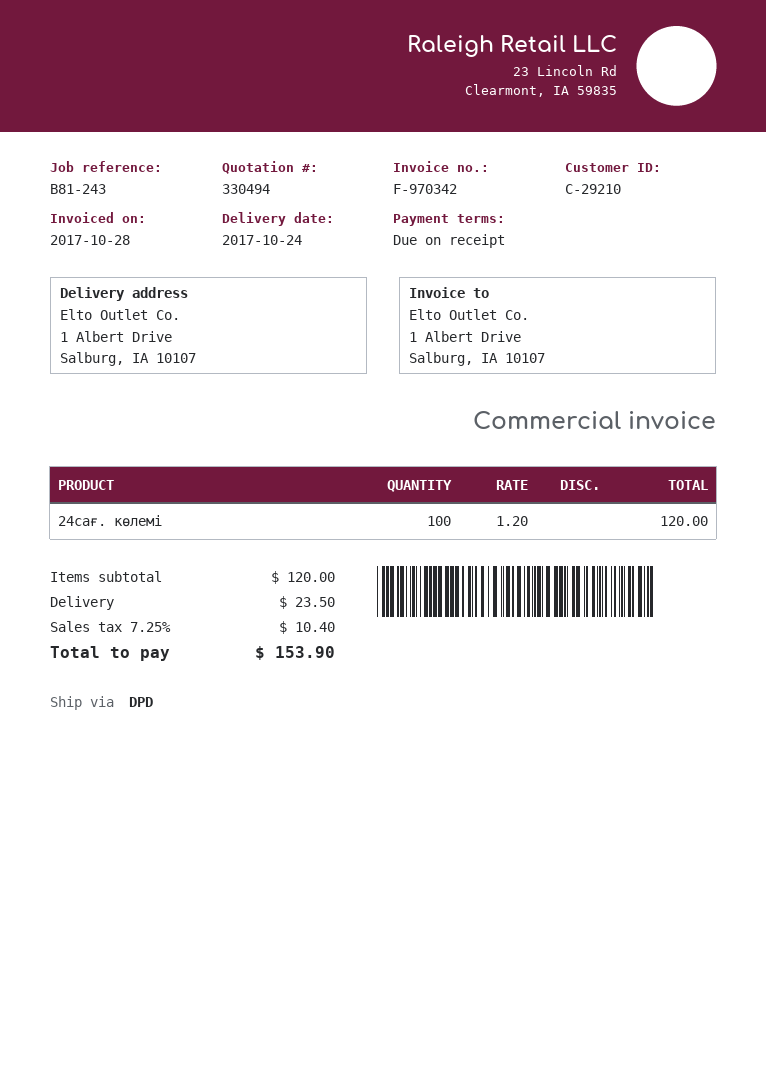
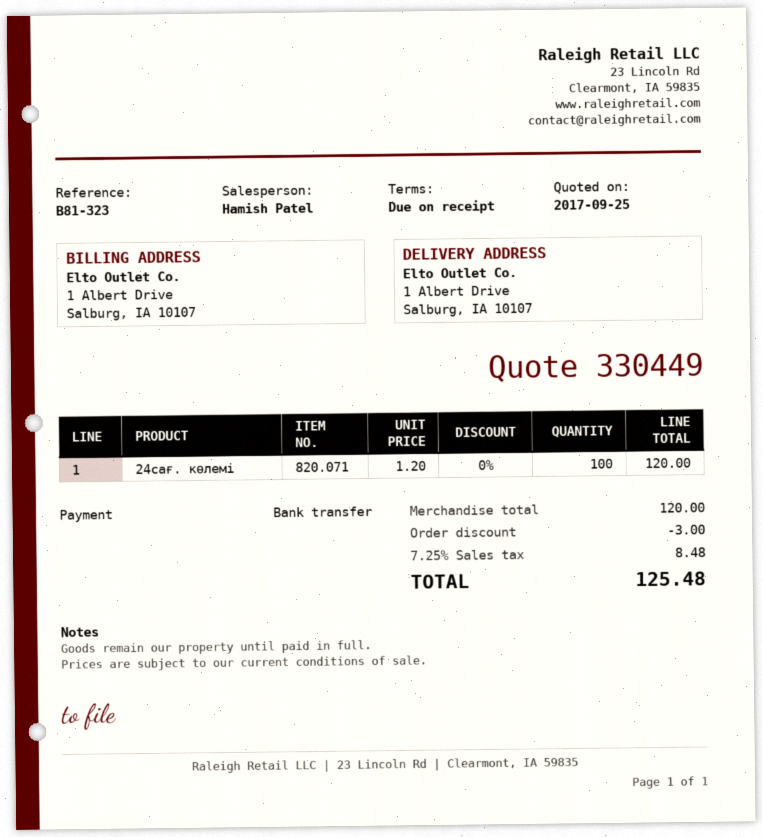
quote number: 330494 -> 330449
reference: B81-243 -> B81-323
discount: none -> 3.00
shipping: 23.50 -> none
tax: 7.25% = 10.40 -> 7.25% = 8.48
total: 153.90 -> 125.48

